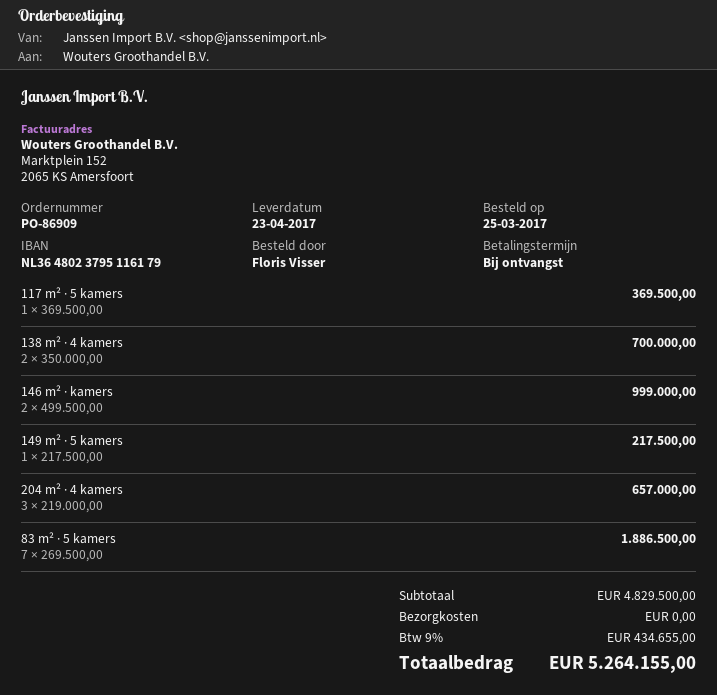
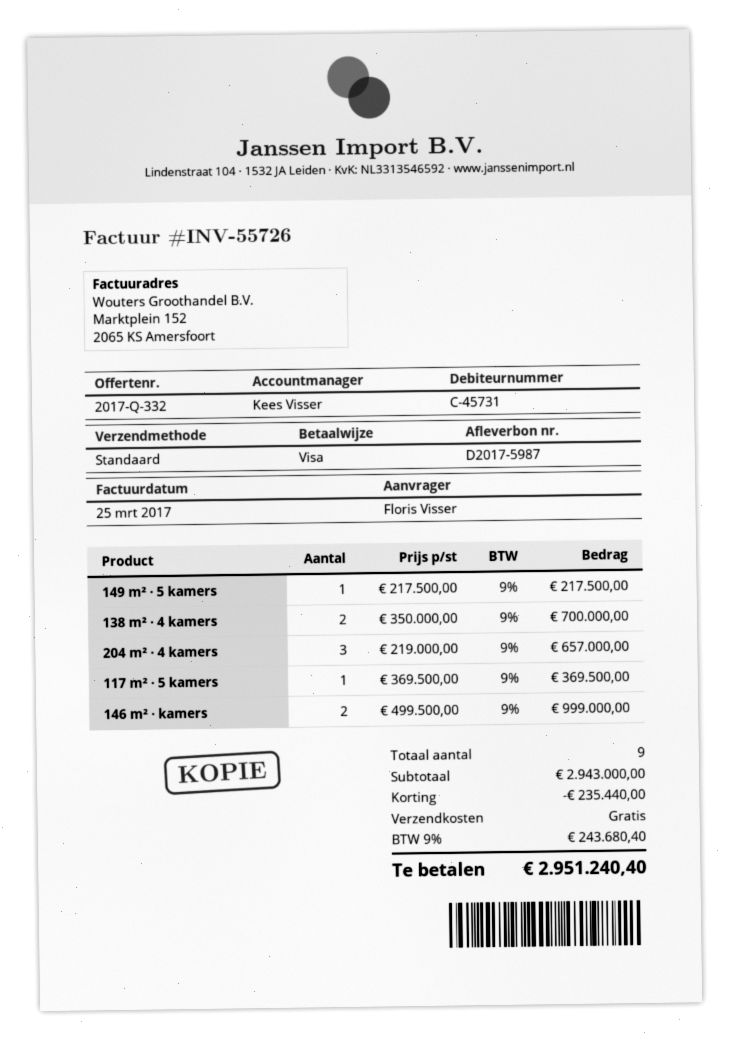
83 m² · 5 kamers: 7 x 269500.00 = 1886500.00 -> none
subtotal: 4829500.00 -> 2943000.00
discount: none -> 235440.00
tax: 9% = 434655.00 -> 9% = 243680.40
total: 5264155.00 -> 2951240.40

